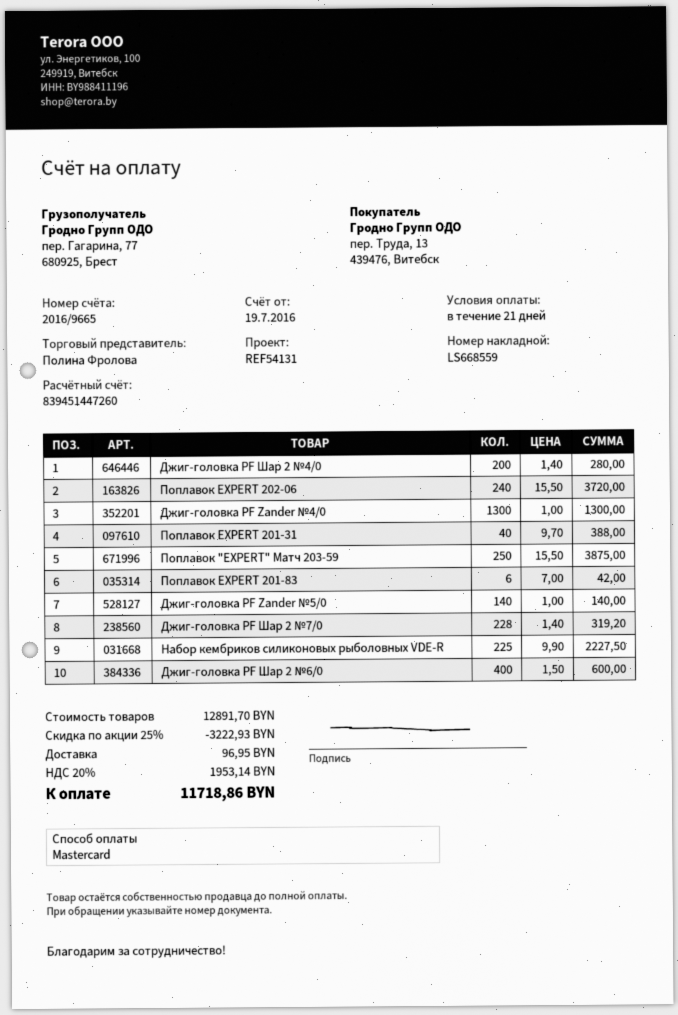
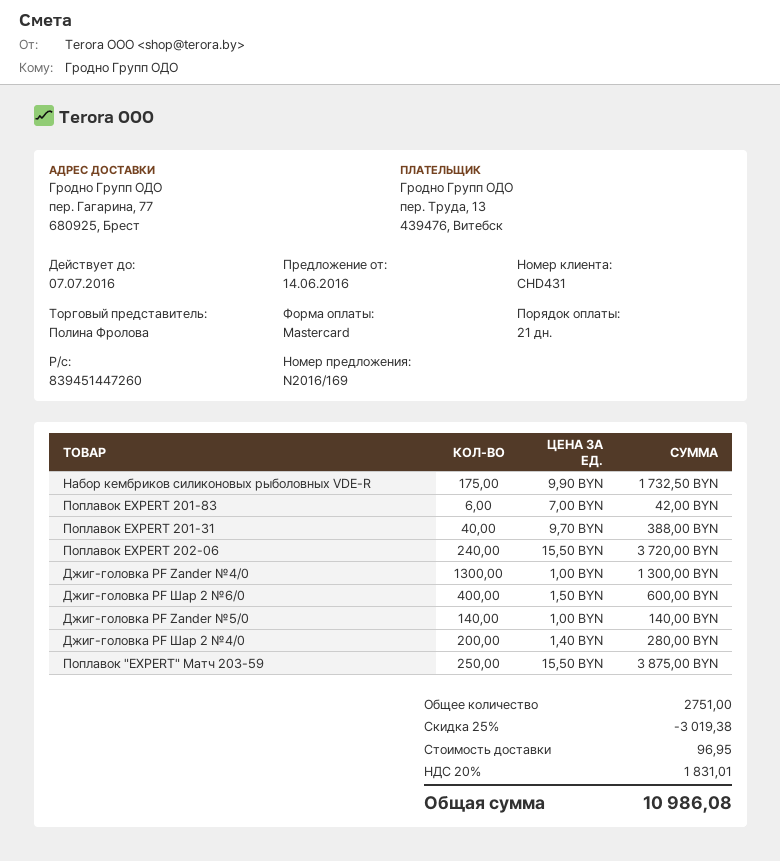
Джиг-головка PF Шар 2 №7/0: 228 x 1.40 = 319.20 -> none
Набор кембриков силиконовых рыболовных VDE-R: 225 x 9.90 = 2227.50 -> 175 x 9.90 = 1732.50
discount: 25% = 3222.93 -> 25% = 3019.38
tax: 20% = 1953.14 -> 20% = 1831.01
total: 11718.86 -> 10986.08

